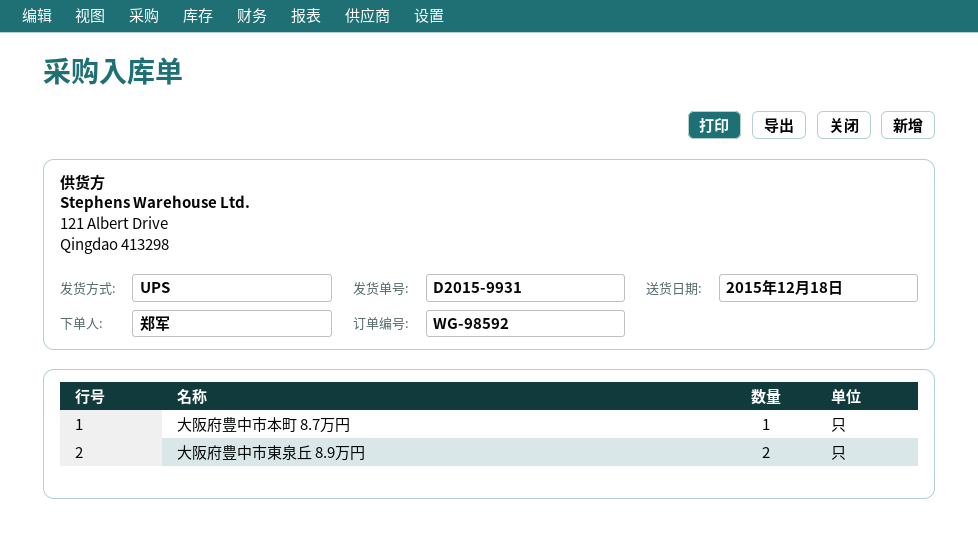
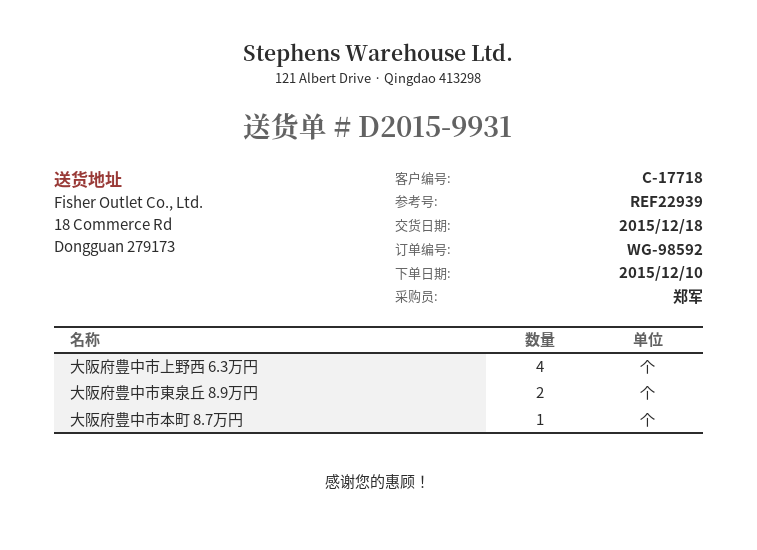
大阪府豊中市上野西 6.3万円: none -> 4

